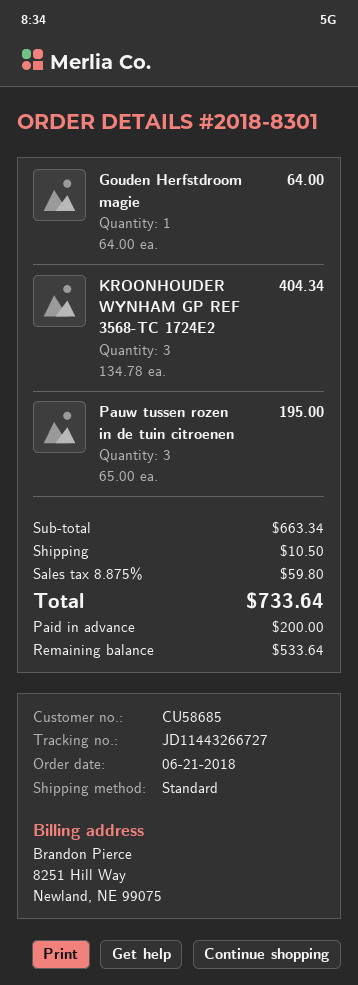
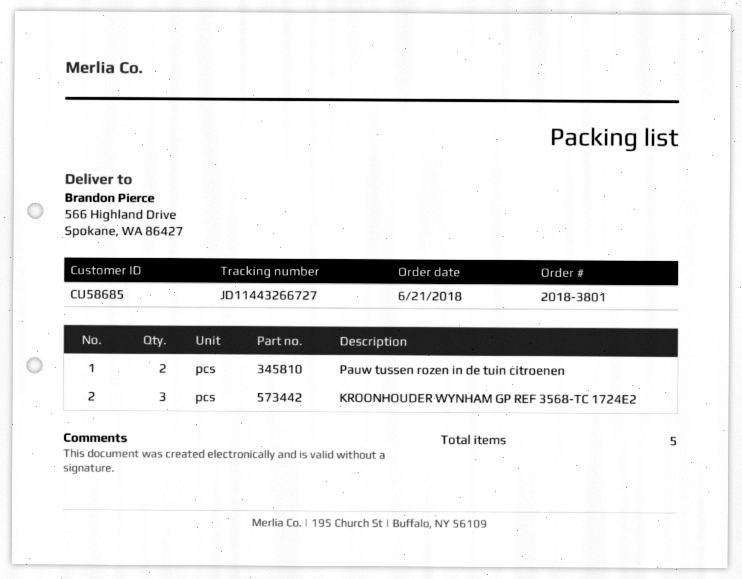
order number: 2018-8301 -> 2018-3801
Gouden Herfstdroom magie: 1 -> none
Pauw tussen rozen in de tuin citroenen: 3 -> 2

